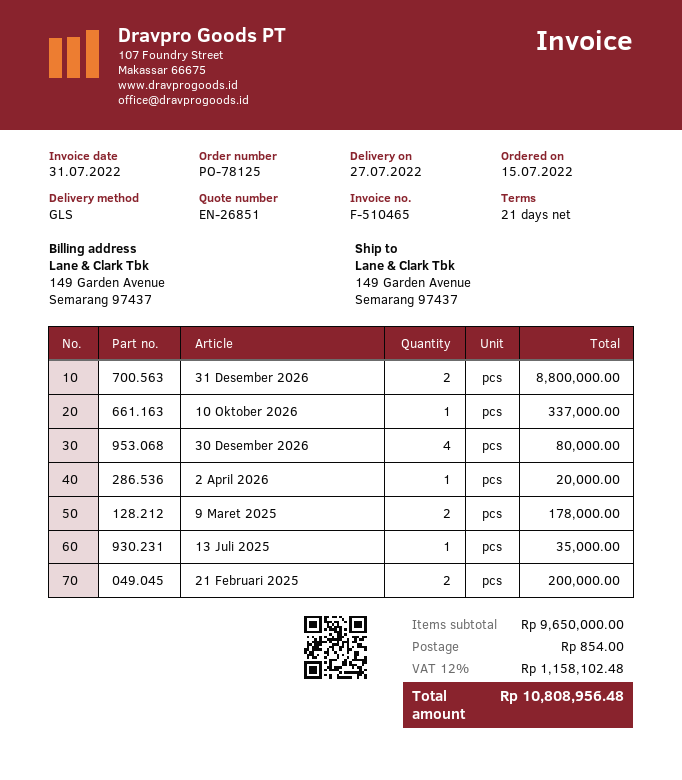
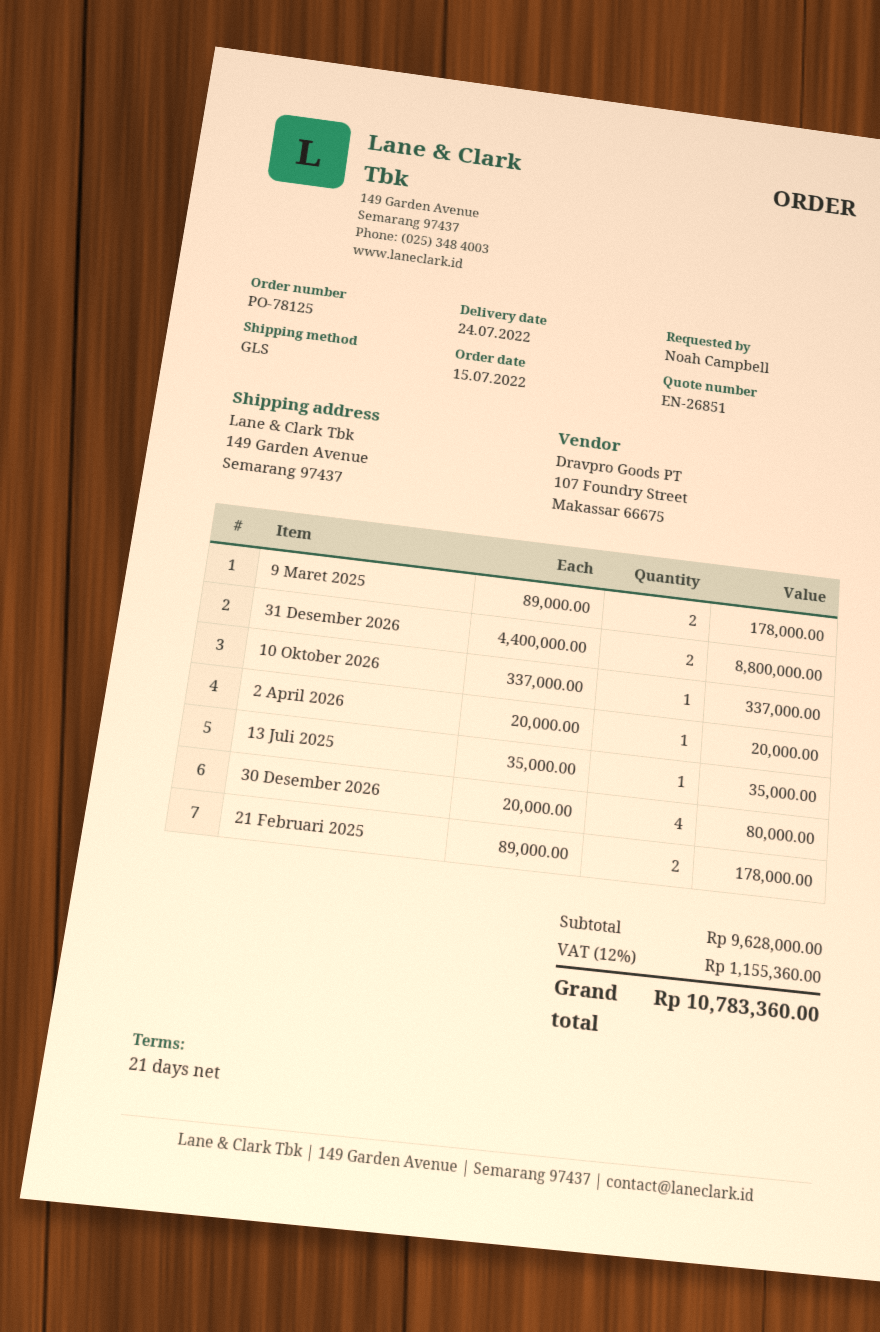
delivery date: 2022-07-27 -> 2022-07-24
21 Februari 2025: 2 for 200000.00 -> 2 for 178000.00
subtotal: 9650000.00 -> 9628000.00
shipping: 854.00 -> none
tax: 12% = 1158102.48 -> 12% = 1155360.00
total: 10808956.48 -> 10783360.00

